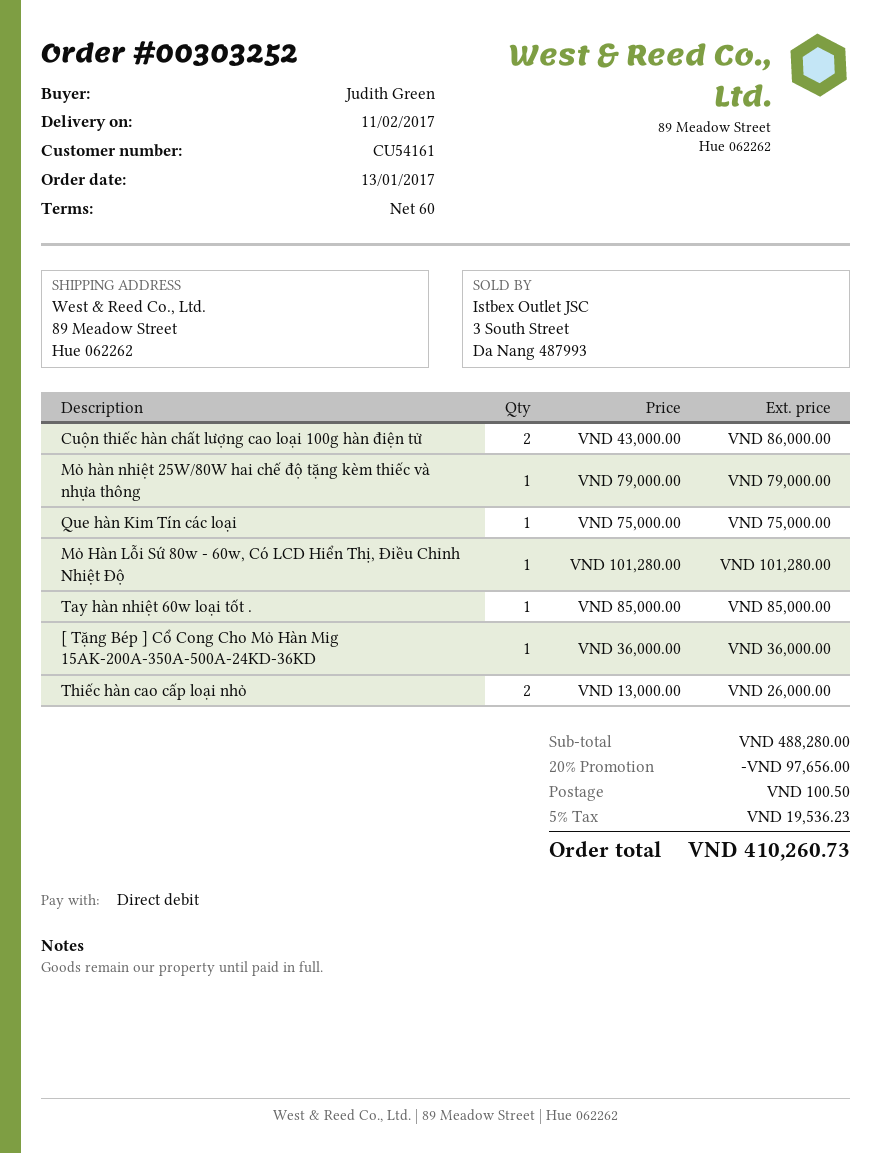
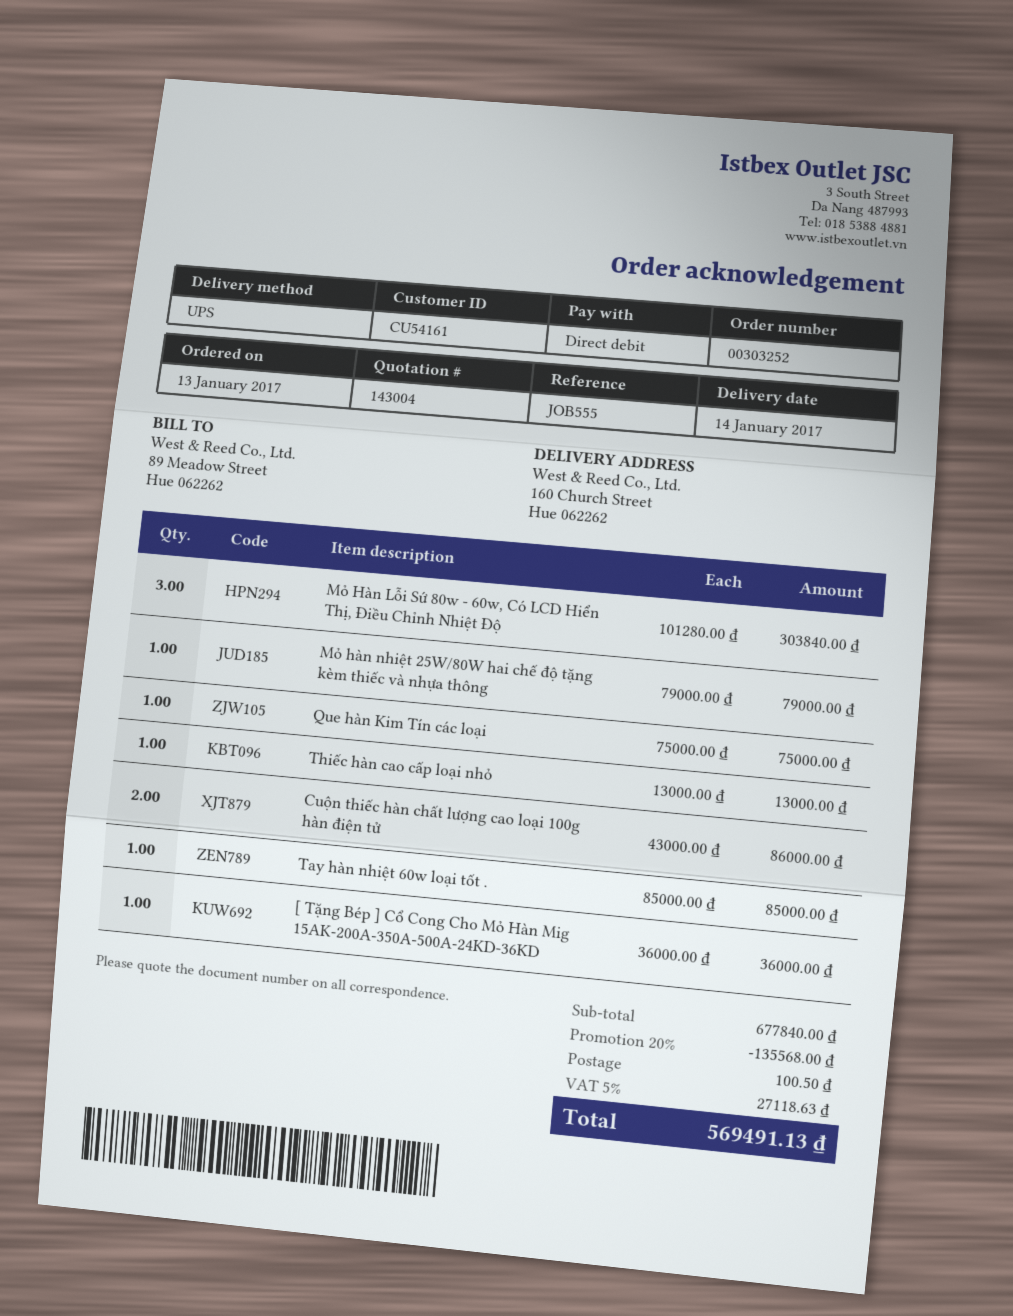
delivery date: 2017-02-11 -> 2017-01-14
ship to: 89 Meadow Street, Hue 062262 -> 160 Church Street, Hue 062262
Mỏ Hàn Lỗi Sứ 80w - 60w, Có LCD Hiển Thị, Điều Chỉnh Nhiệt Độ: 1 x 101280.00 = 101280.00 -> 3 x 101280.00 = 303840.00
Thiếc hàn cao cấp loại nhỏ: 2 x 13000.00 = 26000.00 -> 1 x 13000.00 = 13000.00
subtotal: 488280.00 -> 677840.00
discount: 20% = 97656.00 -> 20% = 135568.00
tax: 5% = 19536.23 -> 5% = 27118.63
total: 410260.73 -> 569491.13

